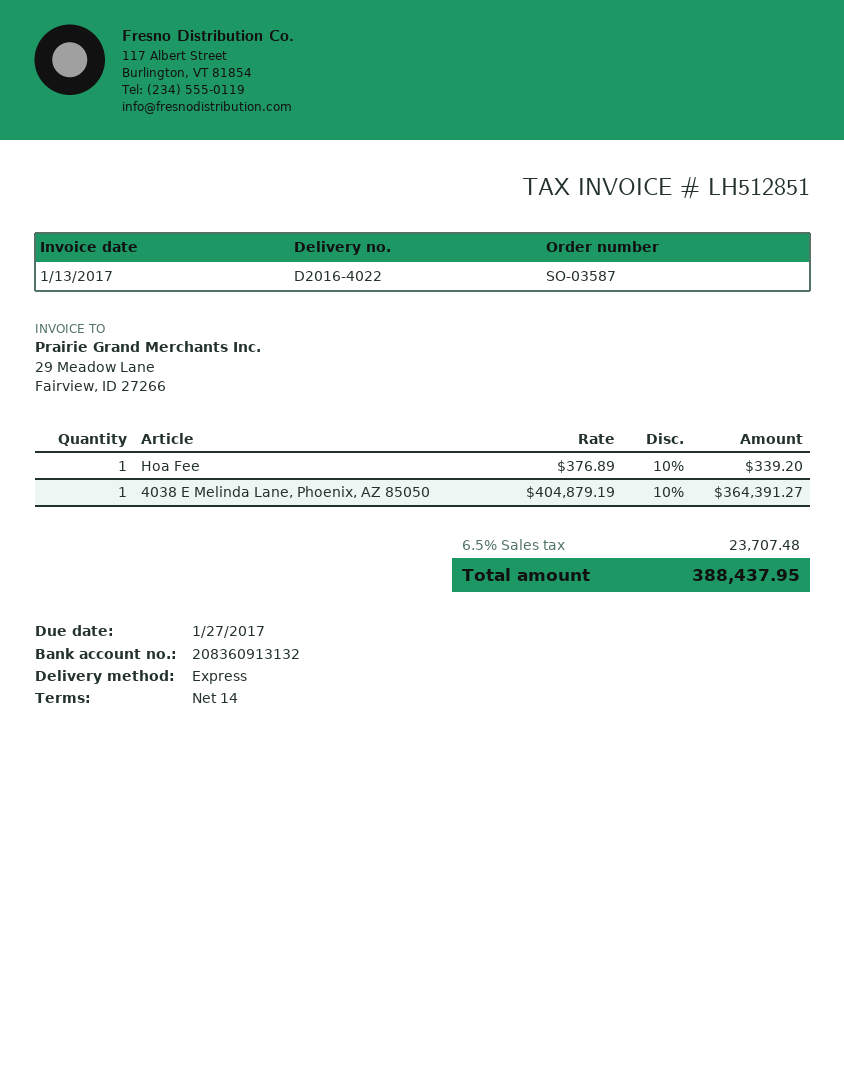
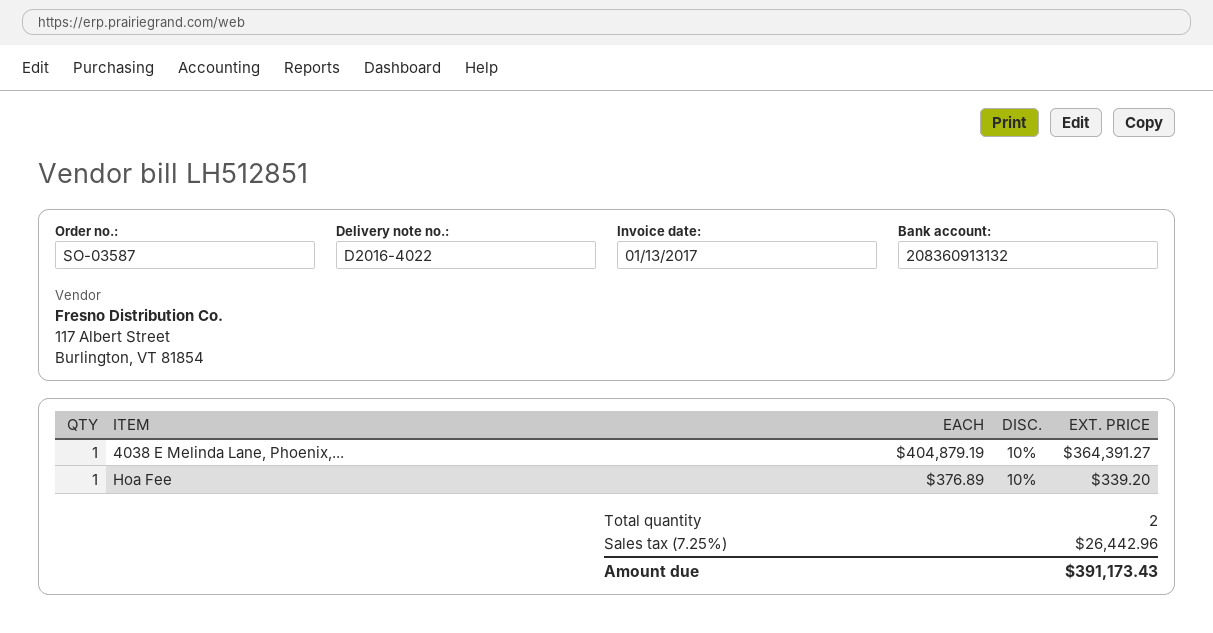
tax: 6.5% = 23707.48 -> 7.25% = 26442.96
total: 388437.95 -> 391173.43

